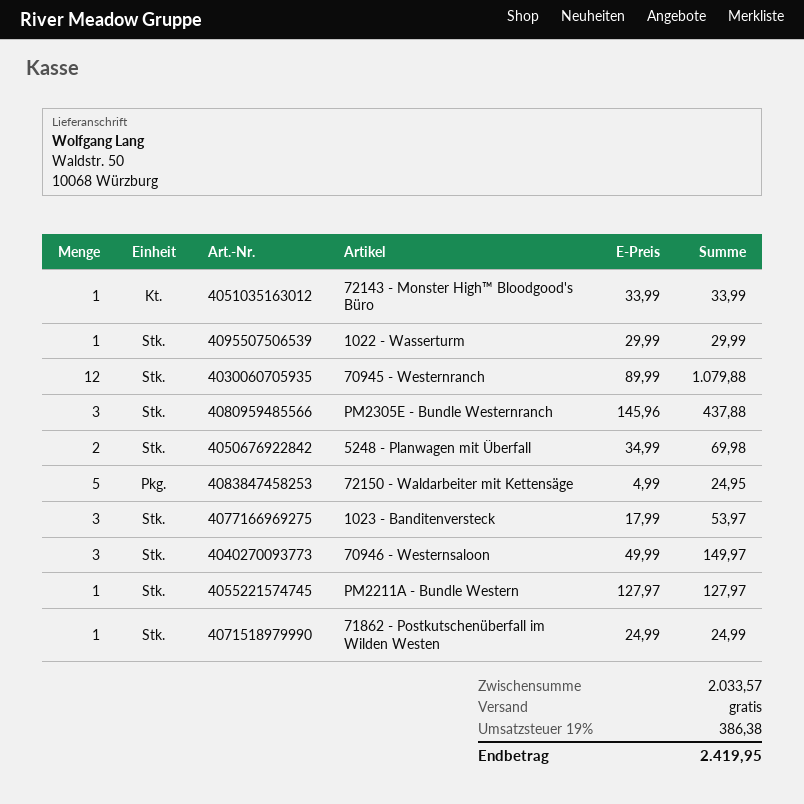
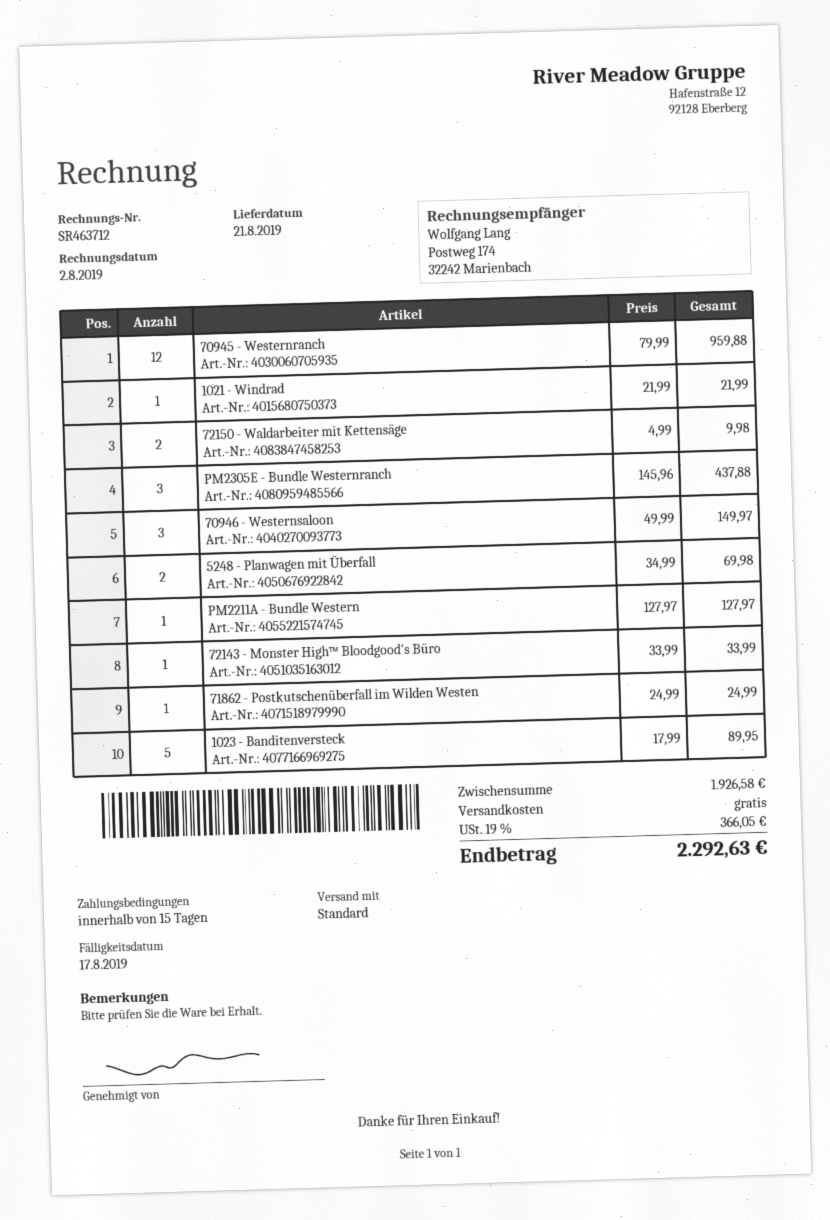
1022 - Wasserturm: 1 x 29.99 = 29.99 -> none
70945 - Westernranch: 12 x 89.99 = 1079.88 -> 12 x 79.99 = 959.88
72150 - Waldarbeiter mit Kettensäge: 5 x 4.99 = 24.95 -> 2 x 4.99 = 9.98
1023 - Banditenversteck: 3 x 17.99 = 53.97 -> 5 x 17.99 = 89.95
1021 - Windrad: none -> 1 x 21.99 = 21.99
subtotal: 2033.57 -> 1926.58
tax: 19% = 386.38 -> 19% = 366.05
total: 2419.95 -> 2292.63

